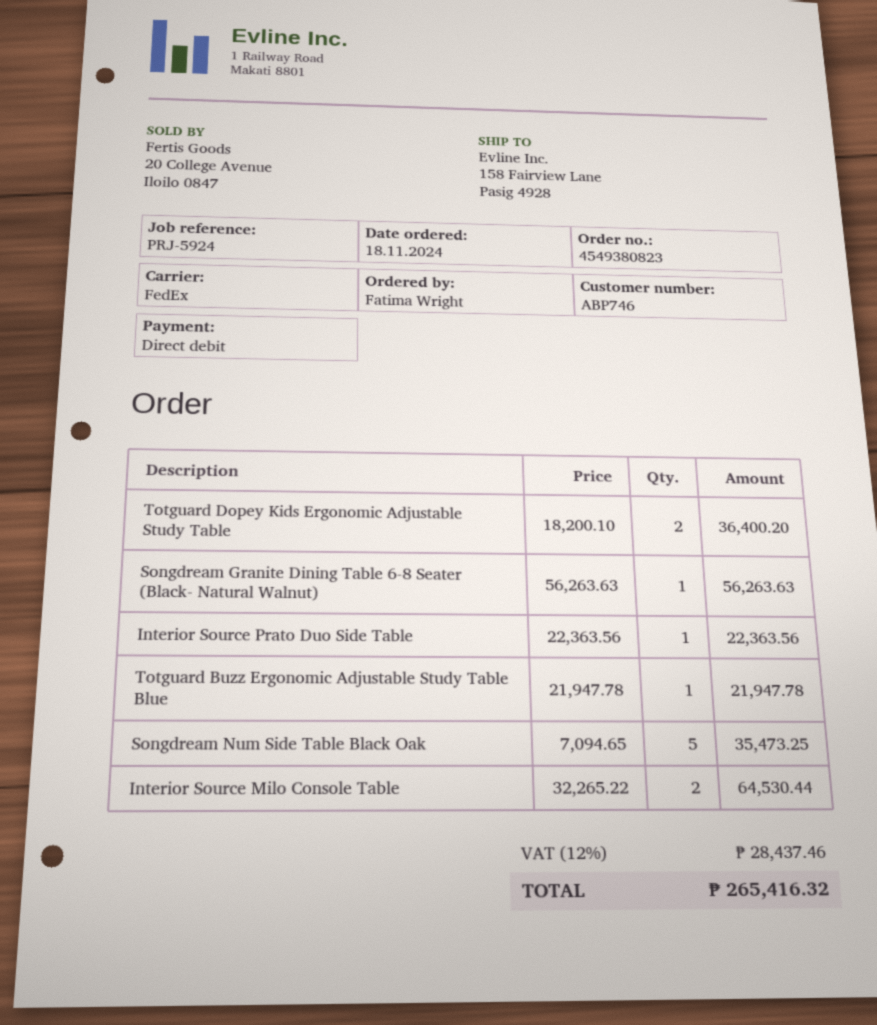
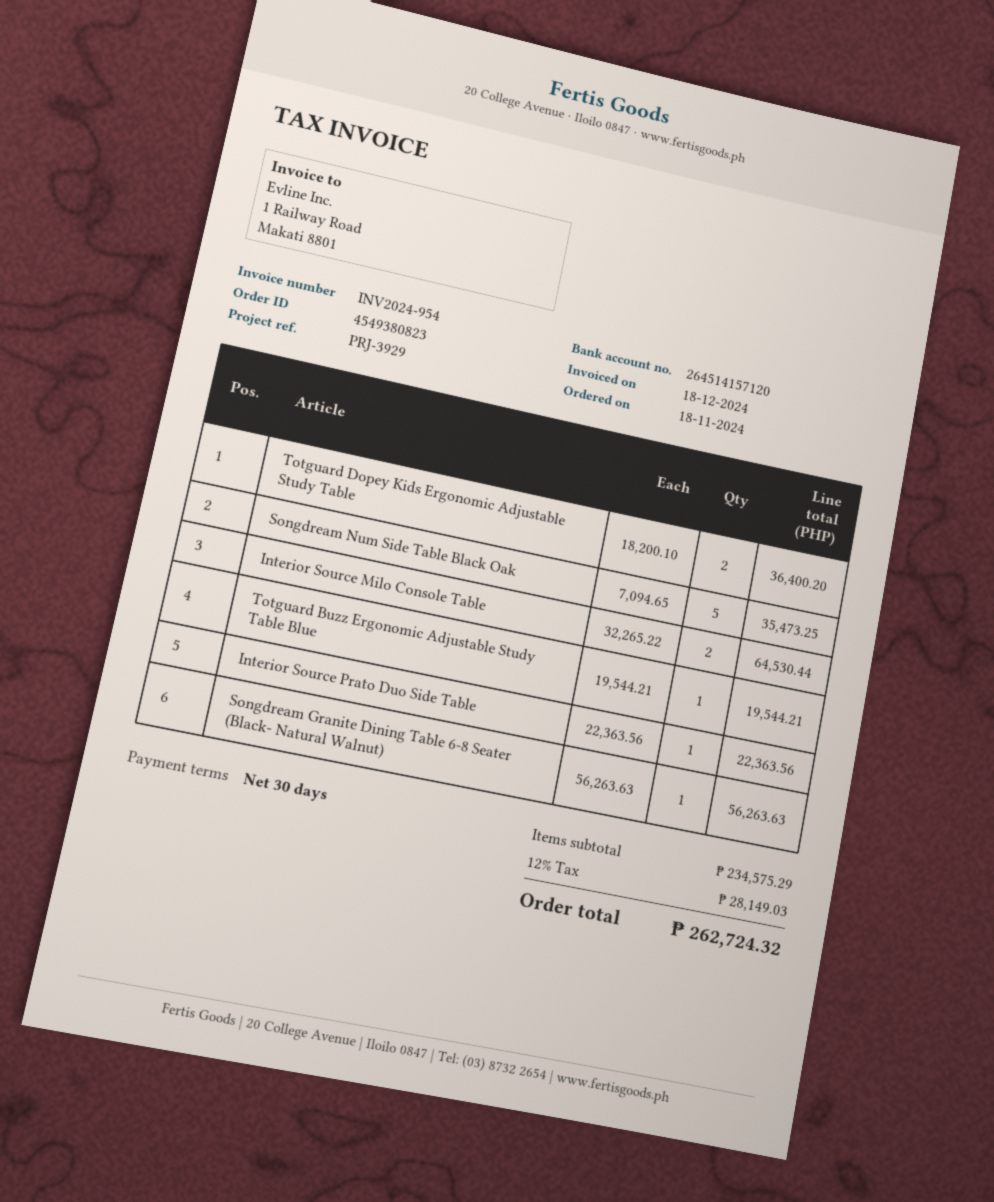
reference: PRJ-5924 -> PRJ-3929
Totguard Buzz Ergonomic Adjustable Study Table Blue: 1 x 21947.78 = 21947.78 -> 1 x 19544.21 = 19544.21
tax: 12% = 28437.46 -> 12% = 28149.03
total: 265416.32 -> 262724.32

